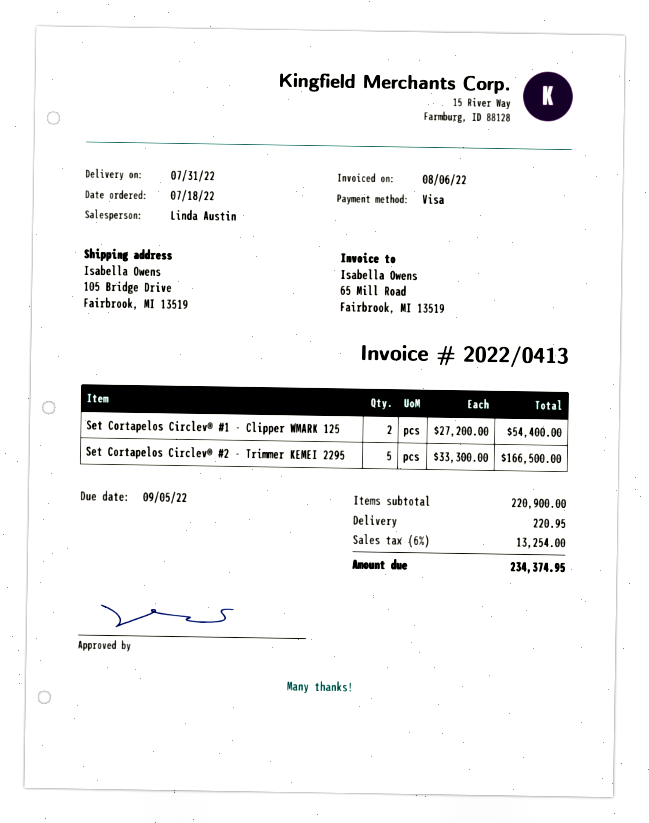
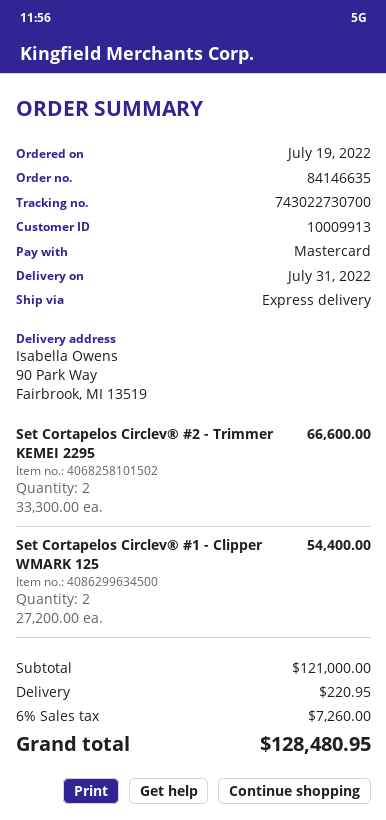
order date: 2022-07-18 -> 2022-07-19
payment method: Visa -> Mastercard
ship to: 105 Bridge Drive, Fairbrook, MI 13519 -> 90 Park Way, Fairbrook, MI 13519
Set Cortapelos Circlev® #2 - Trimmer KEMEI 2295: 5 x 33300.00 = 166500.00 -> 2 x 33300.00 = 66600.00
subtotal: 220900.00 -> 121000.00
tax: 6% = 13254.00 -> 6% = 7260.00
total: 234374.95 -> 128480.95

